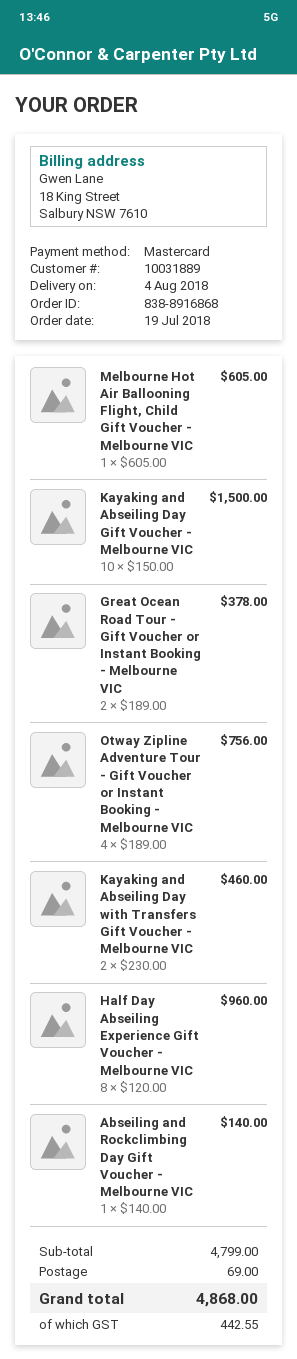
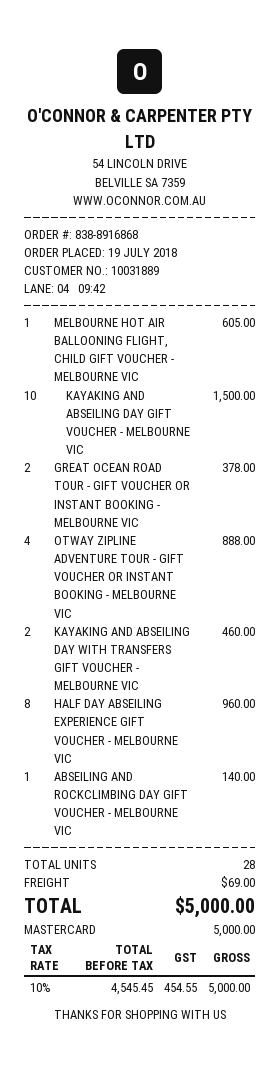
Otway Zipline Adventure Tour - Gift Voucher or Instant Booking - Melbourne VIC: 4 for 756.00 -> 4 for 888.00
tax: 442.55 -> 454.55
total: 4868.00 -> 5000.00

